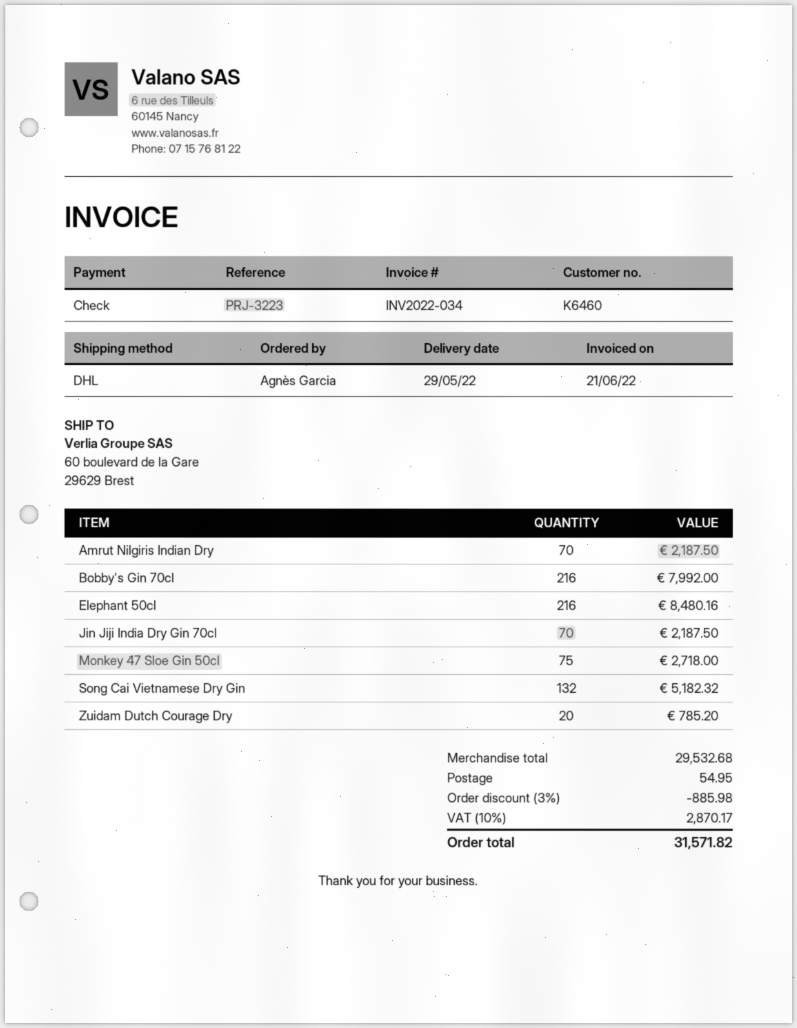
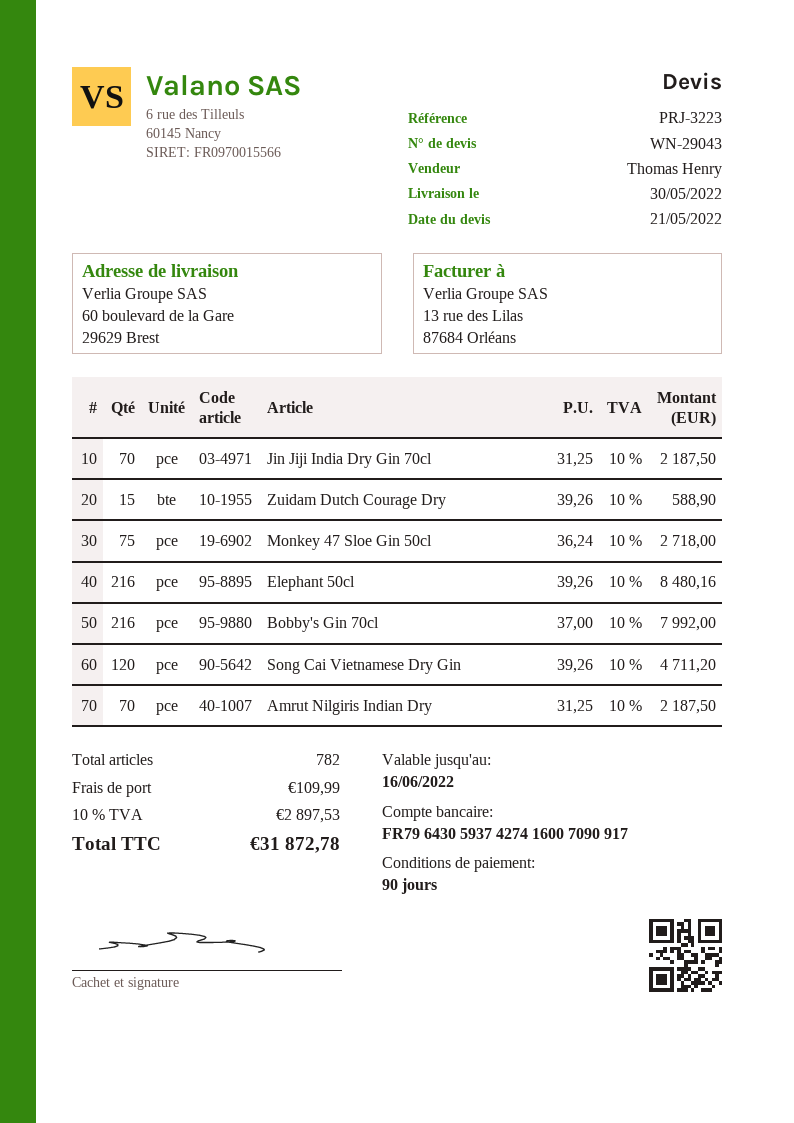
delivery date: 2022-05-29 -> 2022-05-30
Song Cai Vietnamese Dry Gin: 132 for 5182.32 -> 120 for 4711.20
Zuidam Dutch Courage Dry: 20 for 785.20 -> 15 for 588.90
discount: 3% = 885.98 -> none
shipping: 54.95 -> 109.99
tax: 10% = 2870.17 -> 10% = 2897.53
total: 31571.82 -> 31872.78

